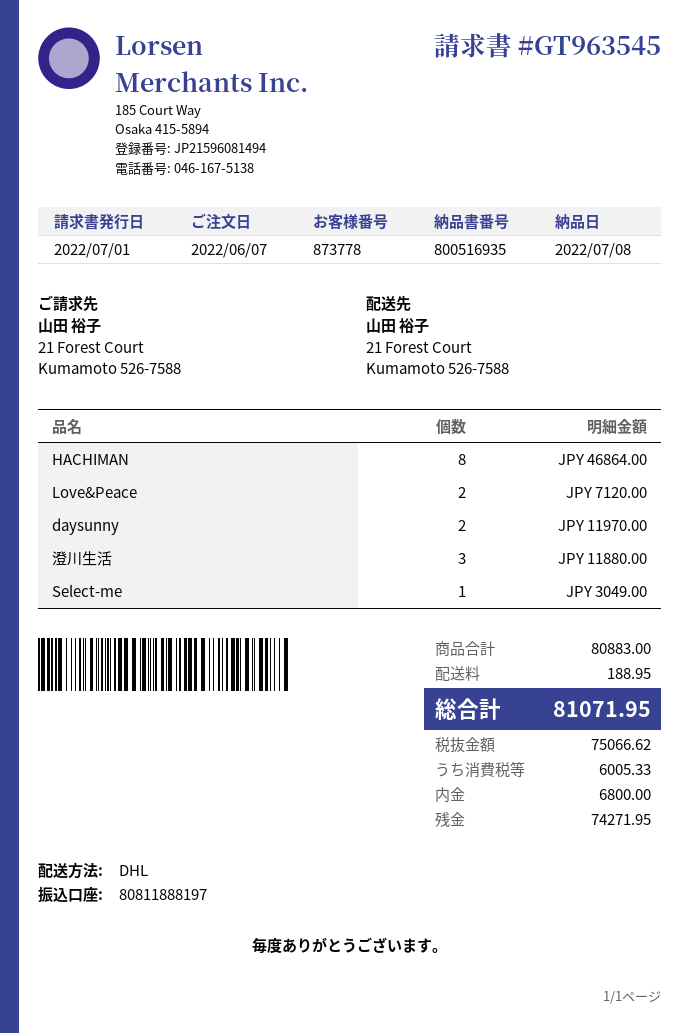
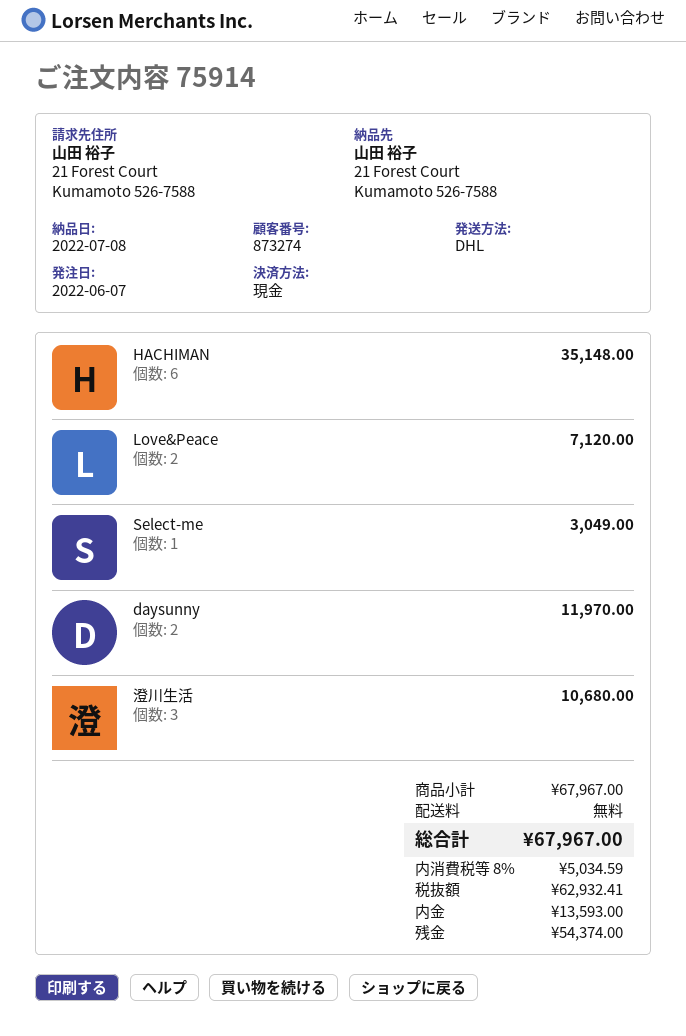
customer number: 873778 -> 873274
HACHIMAN: 8 for 46864.00 -> 6 for 35148.00
澄川生活: 3 for 11880.00 -> 3 for 10680.00
subtotal: 80883.00 -> 67967.00
shipping: 188.95 -> 0.00
net: 75066.62 -> 62932.41
tax: 6005.33 -> 5034.59
total: 81071.95 -> 67967.00
deposit: 6800.00 -> 13593.00
balance: 74271.95 -> 54374.00

